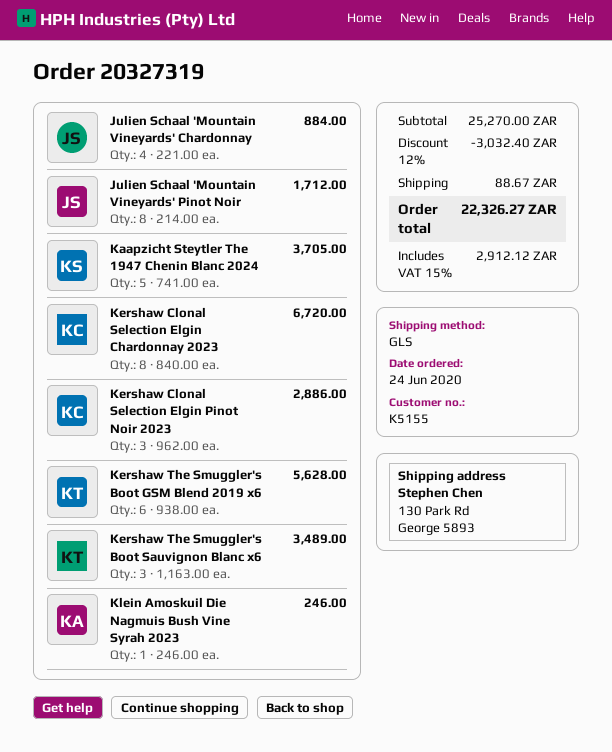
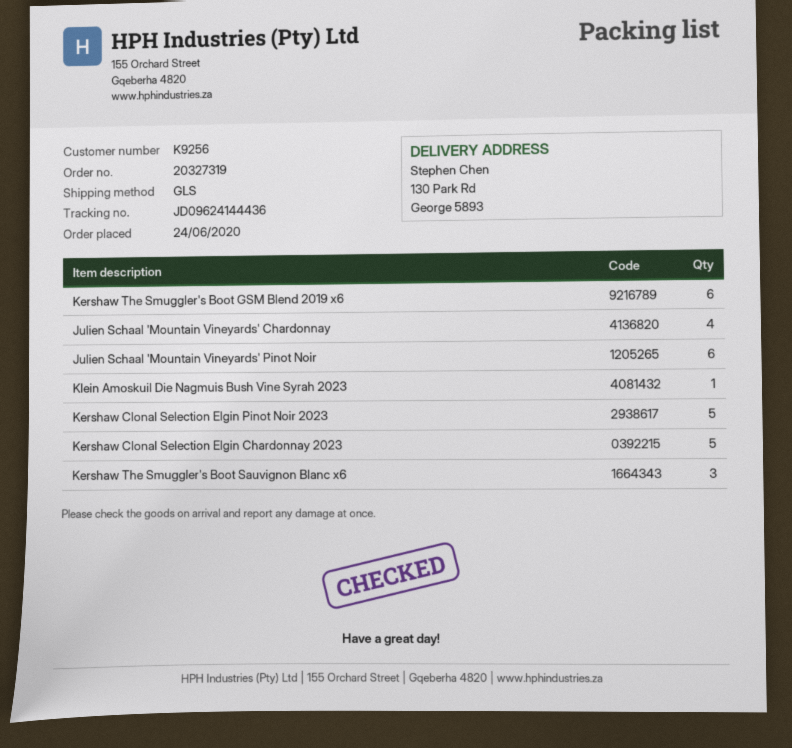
customer number: K5155 -> K9256
Julien Schaal 'Mountain Vineyards' Pinot Noir: 8 -> 6
Kaapzicht Steytler The 1947 Chenin Blanc 2024: 5 -> none
Kershaw Clonal Selection Elgin Chardonnay 2023: 8 -> 5
Kershaw Clonal Selection Elgin Pinot Noir 2023: 3 -> 5

